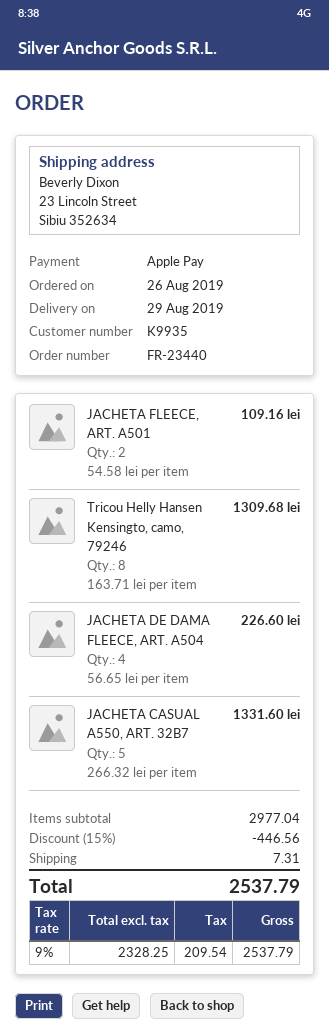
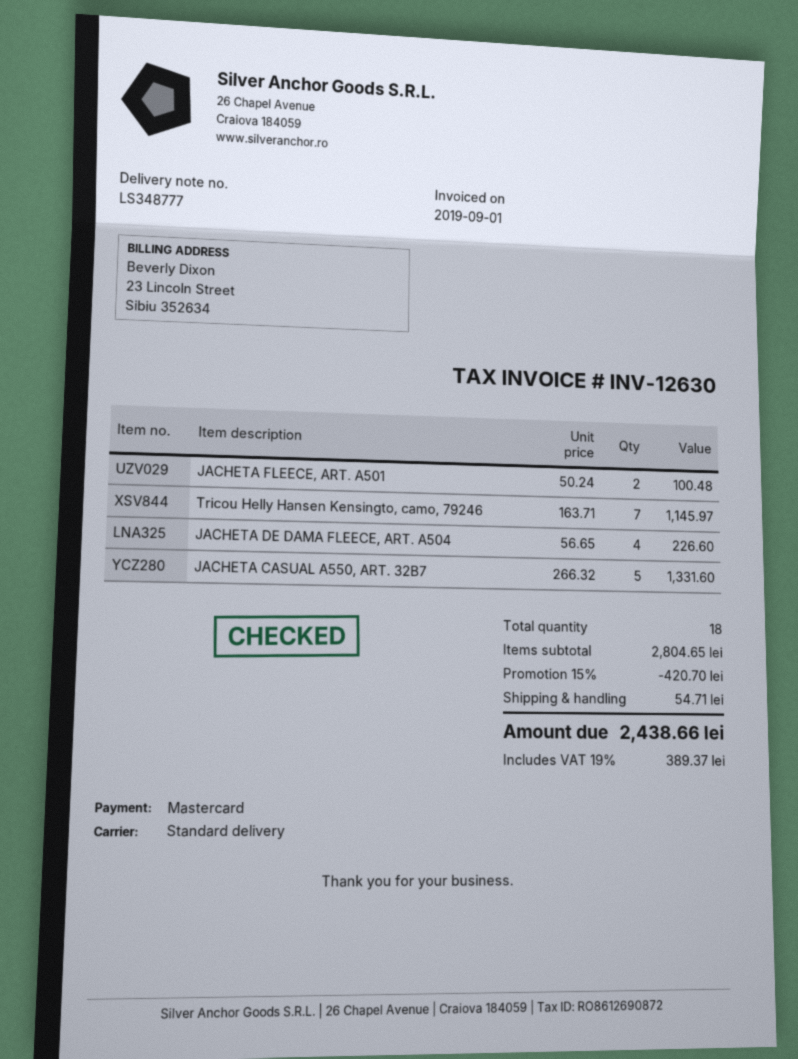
payment method: Apple Pay -> Mastercard
JACHETA FLEECE, ART. A501: 2 x 54.58 = 109.16 -> 2 x 50.24 = 100.48
Tricou Helly Hansen Kensingto, camo, 79246: 8 x 163.71 = 1309.68 -> 7 x 163.71 = 1145.97
subtotal: 2977.04 -> 2804.65
discount: 15% = 446.56 -> 15% = 420.70
shipping: 7.31 -> 54.71
tax: 9% = 209.54 -> 19% = 389.37
total: 2537.79 -> 2438.66

